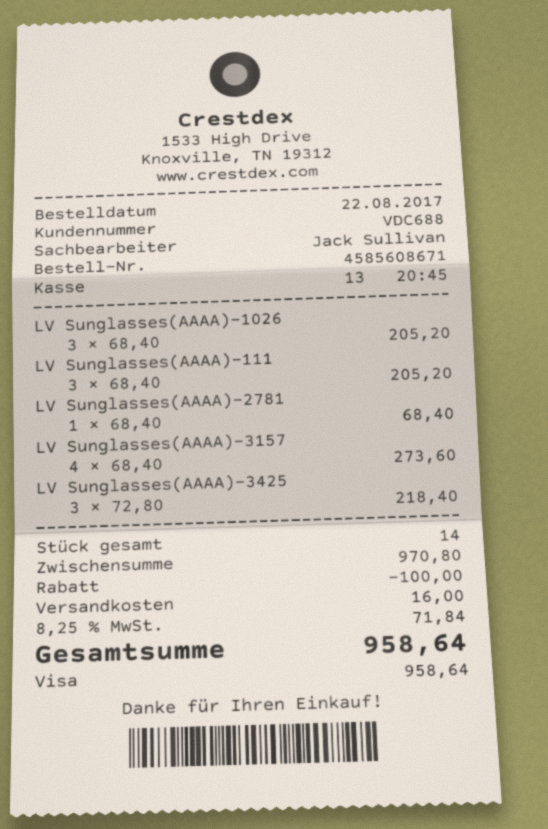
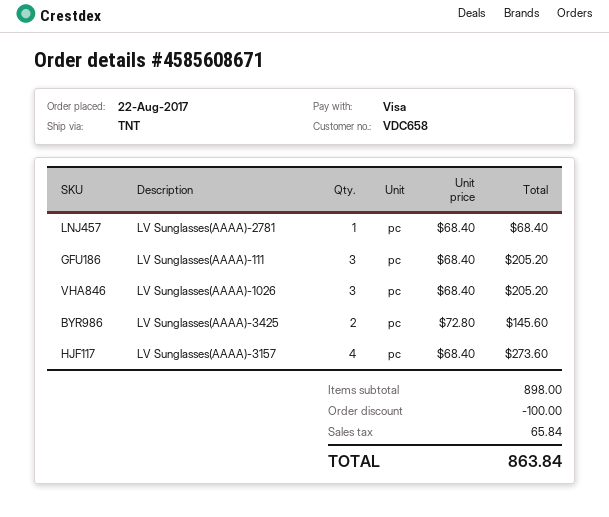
customer number: VDC688 -> VDC658
LV Sunglasses(AAAA)-3425: 3 x 72.80 = 218.40 -> 2 x 72.80 = 145.60
subtotal: 970.80 -> 898.00
shipping: 16.00 -> none
tax: 71.84 -> 65.84
total: 958.64 -> 863.84

